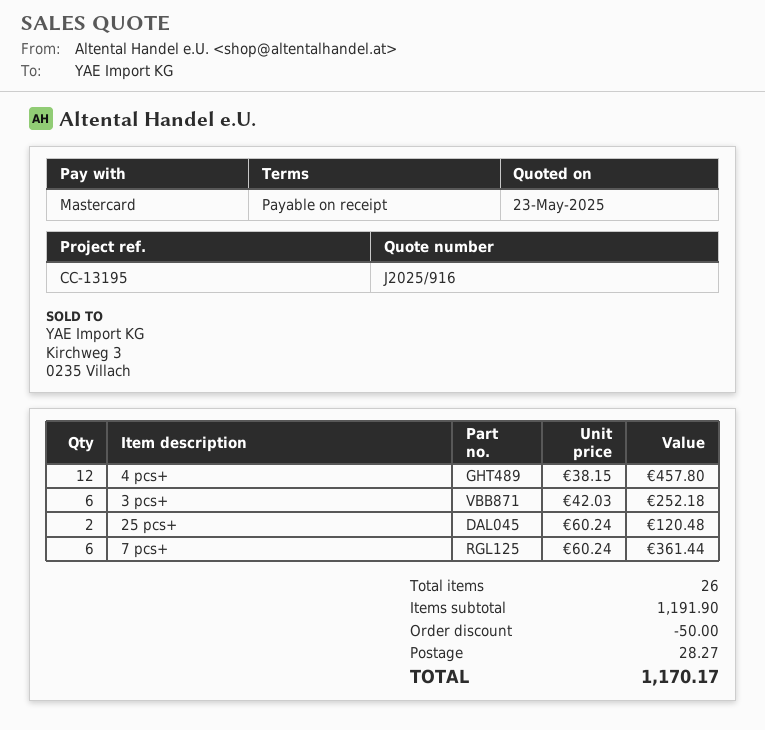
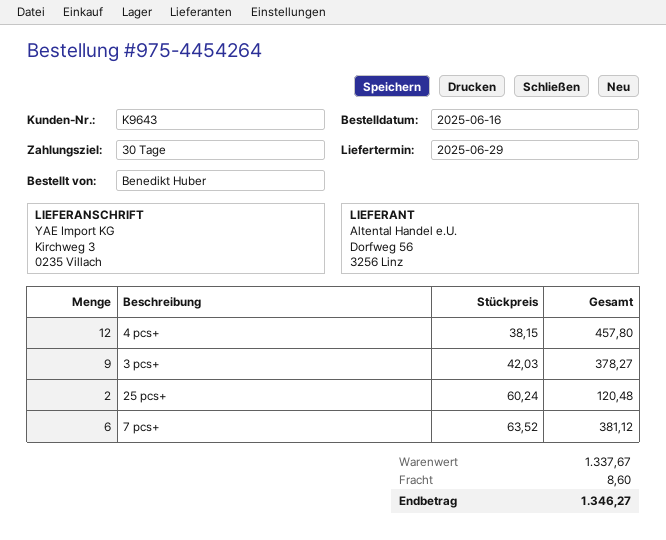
payment terms: on receipt -> 30 days
3 pcs+: 6 x 42.03 = 252.18 -> 9 x 42.03 = 378.27
7 pcs+: 6 x 60.24 = 361.44 -> 6 x 63.52 = 381.12
subtotal: 1191.90 -> 1337.67
discount: 50.00 -> none
shipping: 28.27 -> 8.60
total: 1170.17 -> 1346.27

